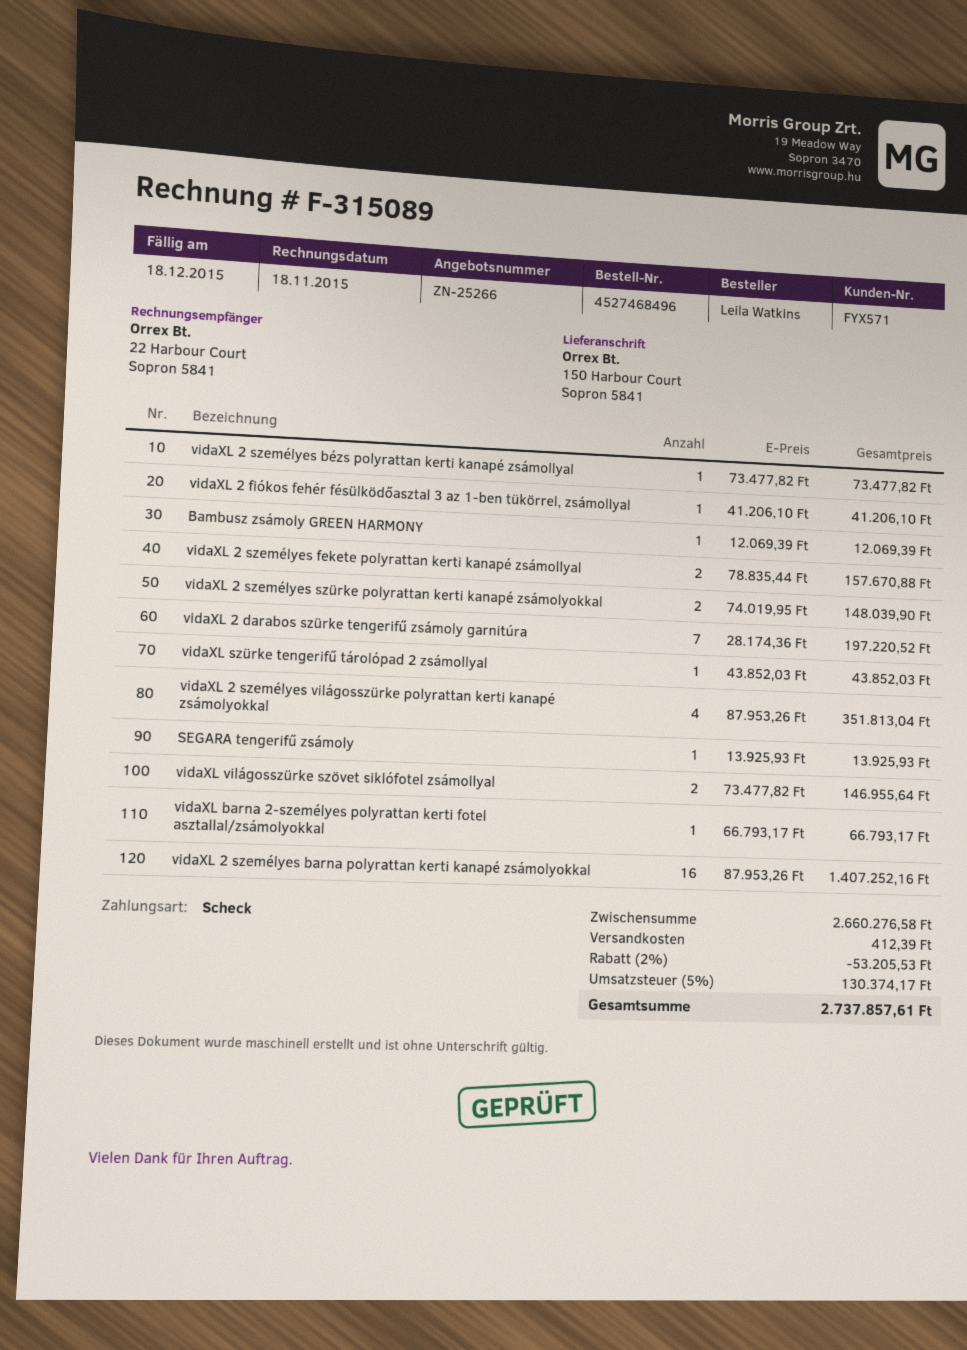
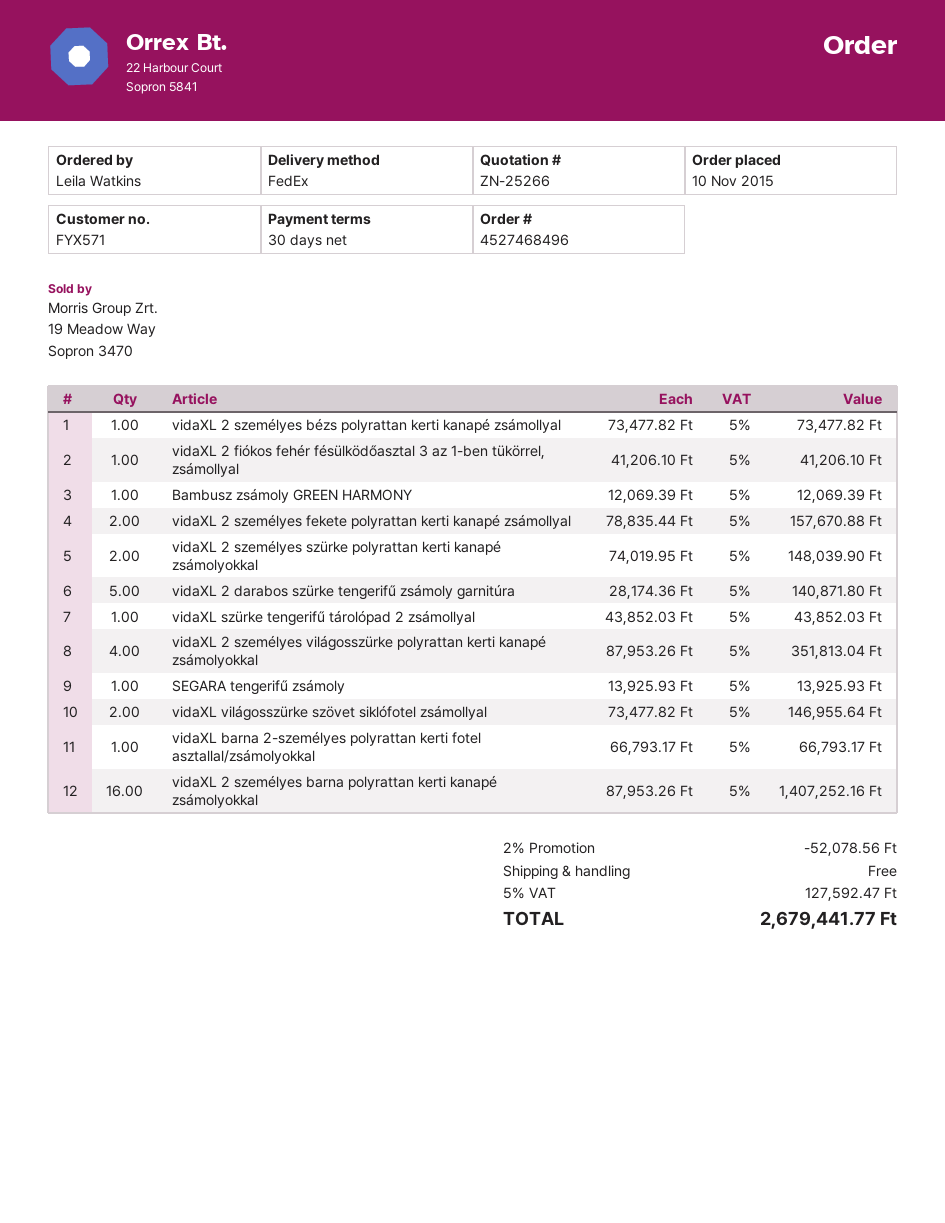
vidaXL 2 darabos szürke tengerifű zsámoly garnitúra: 7 x 28174.36 = 197220.52 -> 5 x 28174.36 = 140871.80
discount: 2% = 53205.53 -> 2% = 52078.56
shipping: 412.39 -> 0.00
tax: 5% = 130374.17 -> 5% = 127592.47
total: 2737857.61 -> 2679441.77

